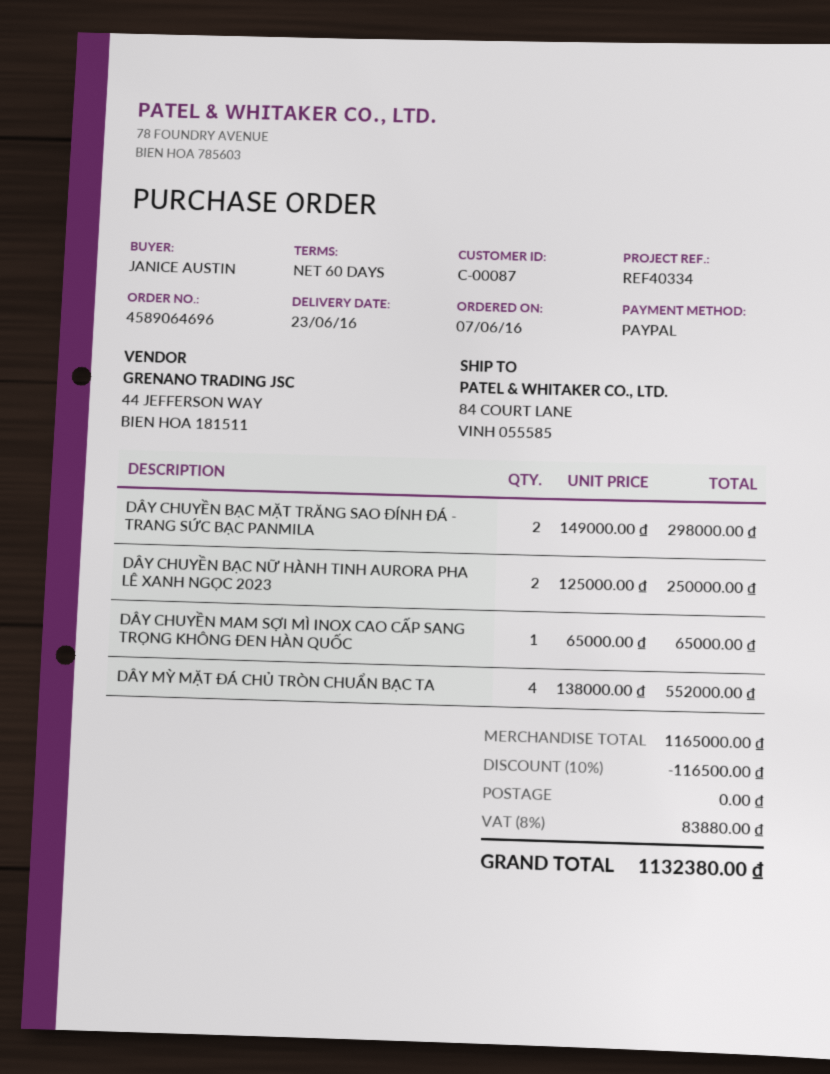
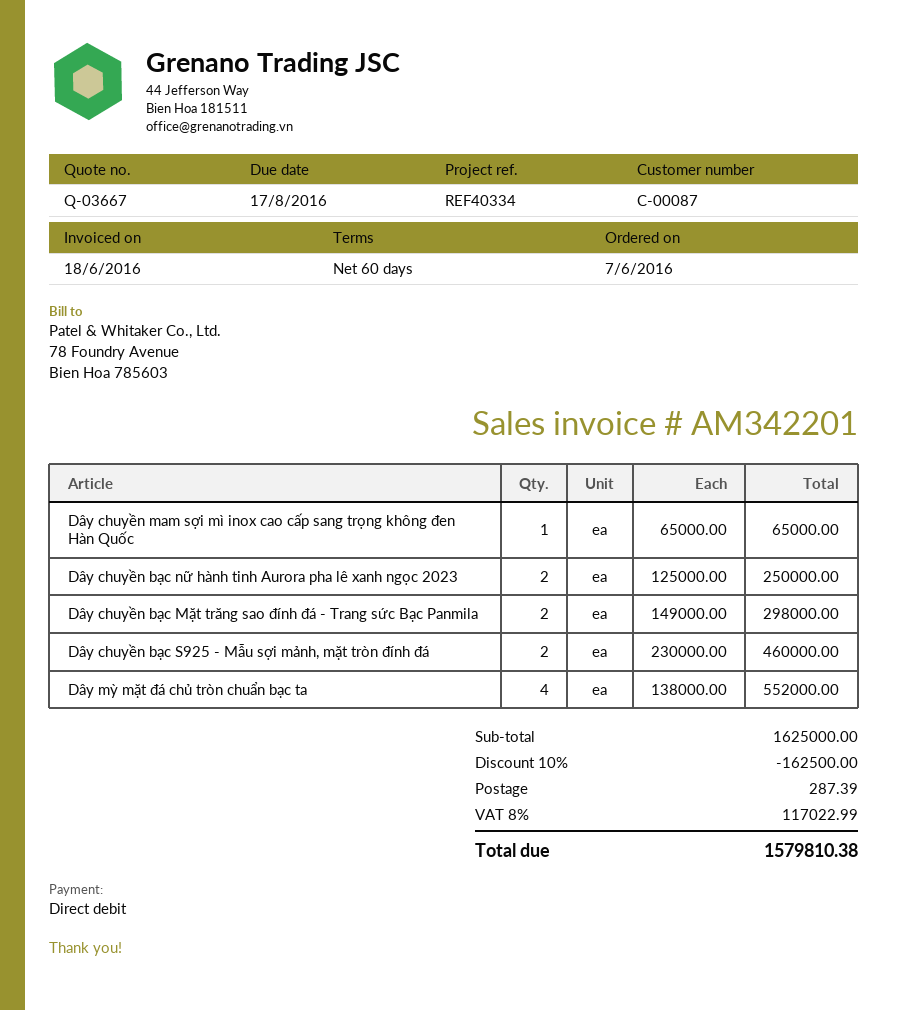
payment method: PayPal -> direct debit
Dây chuyền bạc S925 - Mẫu sợi mảnh, mặt tròn đính đá: none -> 2 x 230000.00 = 460000.00
subtotal: 1165000.00 -> 1625000.00
discount: 10% = 116500.00 -> 10% = 162500.00
shipping: 0.00 -> 287.39
tax: 8% = 83880.00 -> 8% = 117022.99
total: 1132380.00 -> 1579810.38

